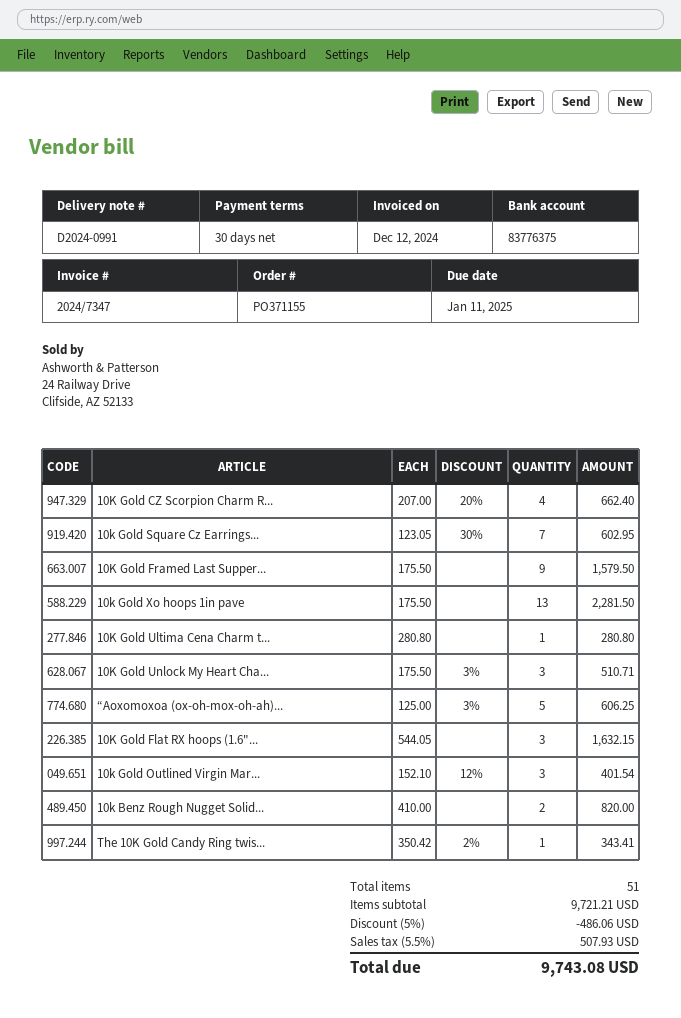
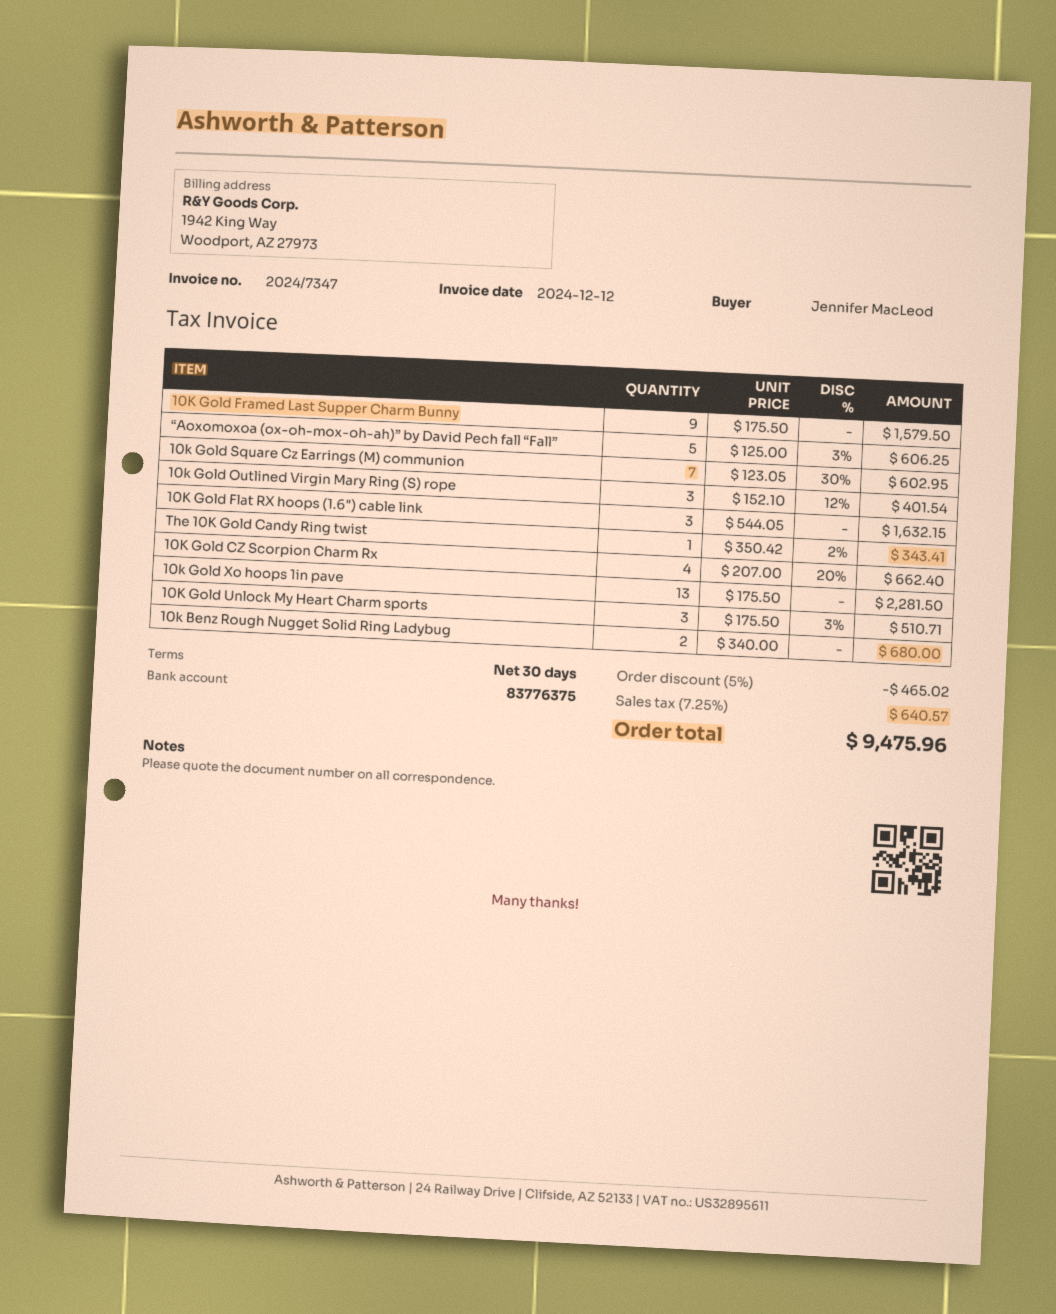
10K Gold Ultima Cena Charm t...: 1 x 280.80 = 280.80 -> none
10k Benz Rough Nugget Solid...: 2 x 410.00 = 820.00 -> 2 x 340.00 = 680.00
discount: 5% = 486.06 -> 5% = 465.02
tax: 5.5% = 507.93 -> 7.25% = 640.57
total: 9743.08 -> 9475.96

